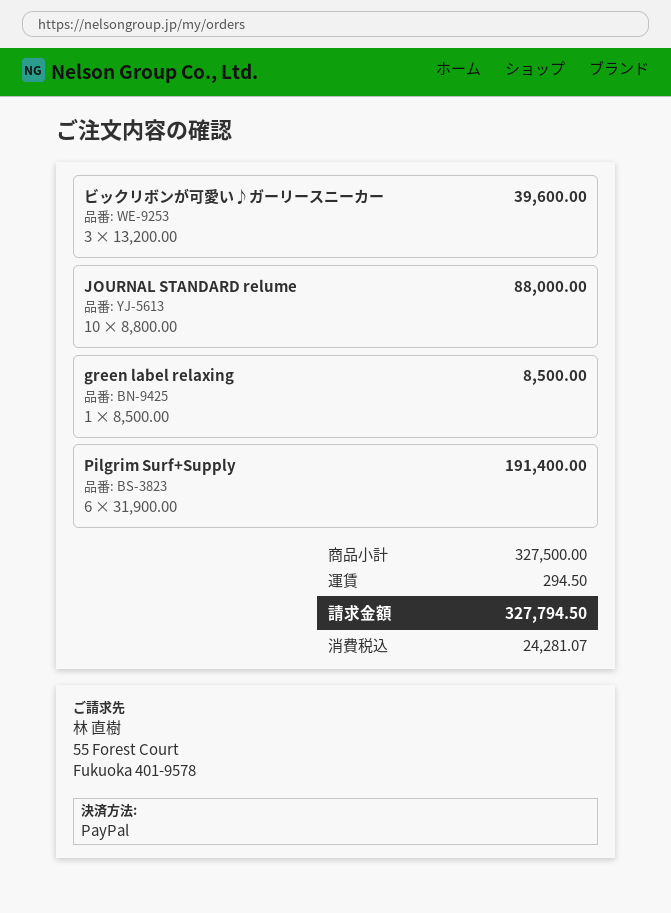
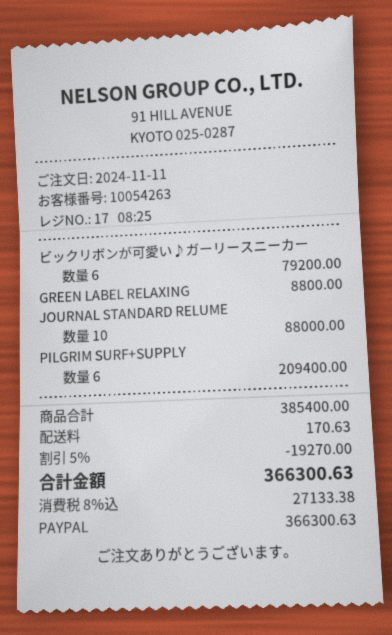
ビックリボンが可愛い♪ガーリースニーカー: 3 for 39600.00 -> 6 for 79200.00
green label relaxing: 1 for 8500.00 -> 1 for 8800.00
Pilgrim Surf+Supply: 6 for 191400.00 -> 6 for 209400.00
subtotal: 327500.00 -> 385400.00
discount: none -> 5% = 19270.00
shipping: 294.50 -> 170.63
tax: 24281.07 -> 27133.38
total: 327794.50 -> 366300.63

